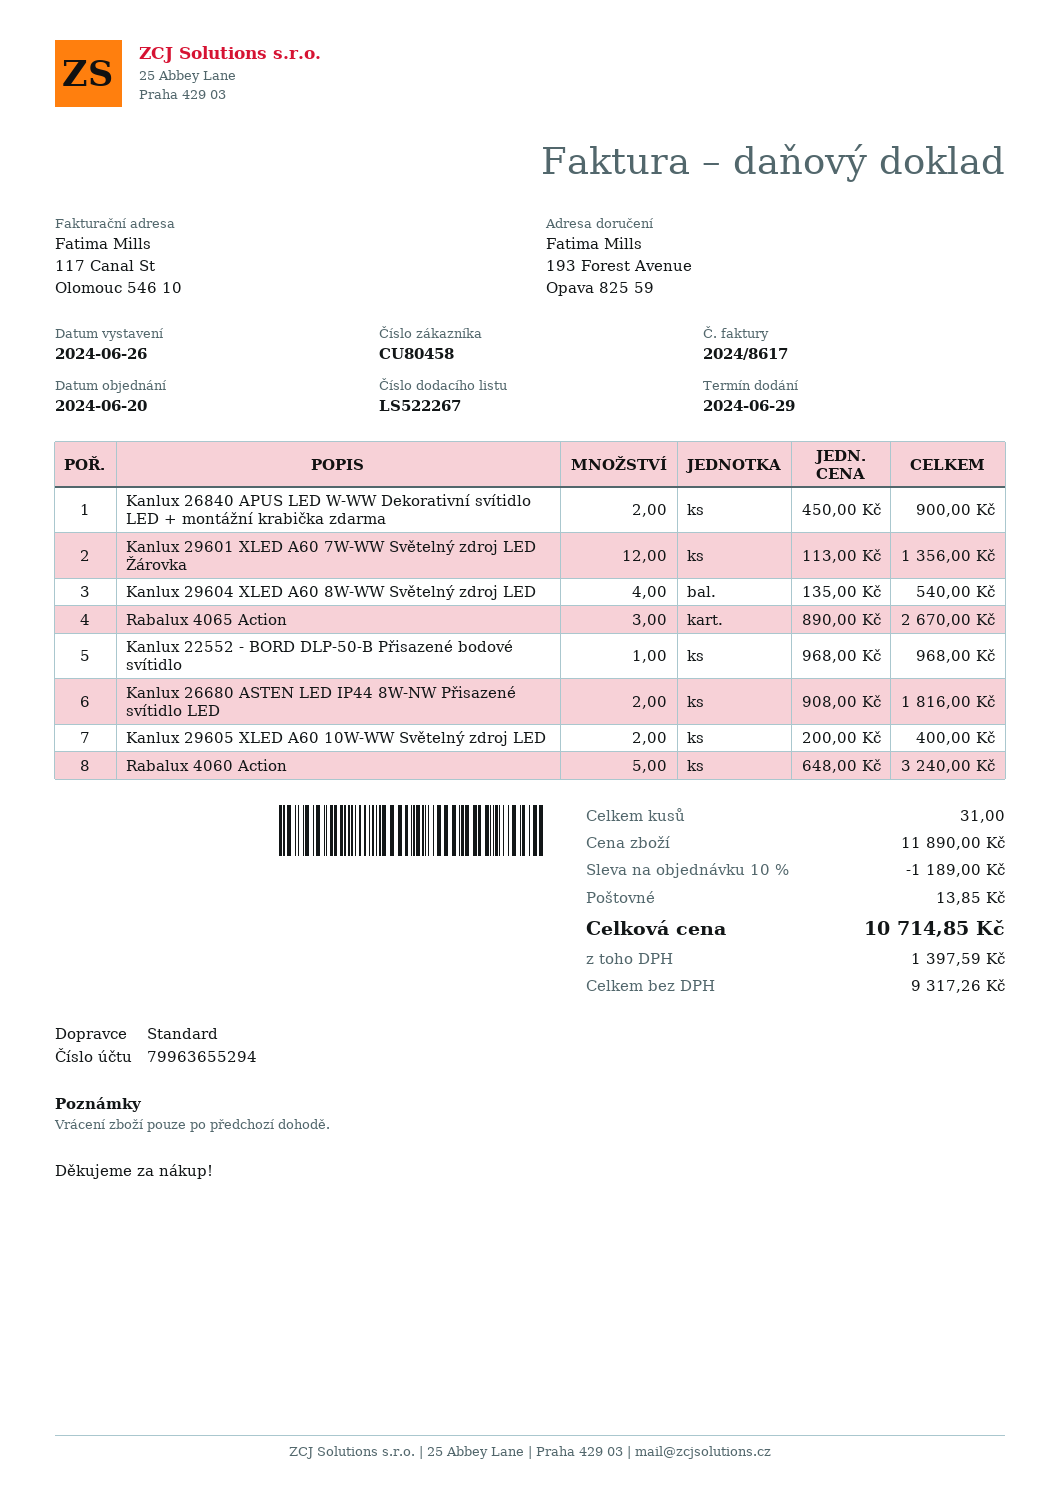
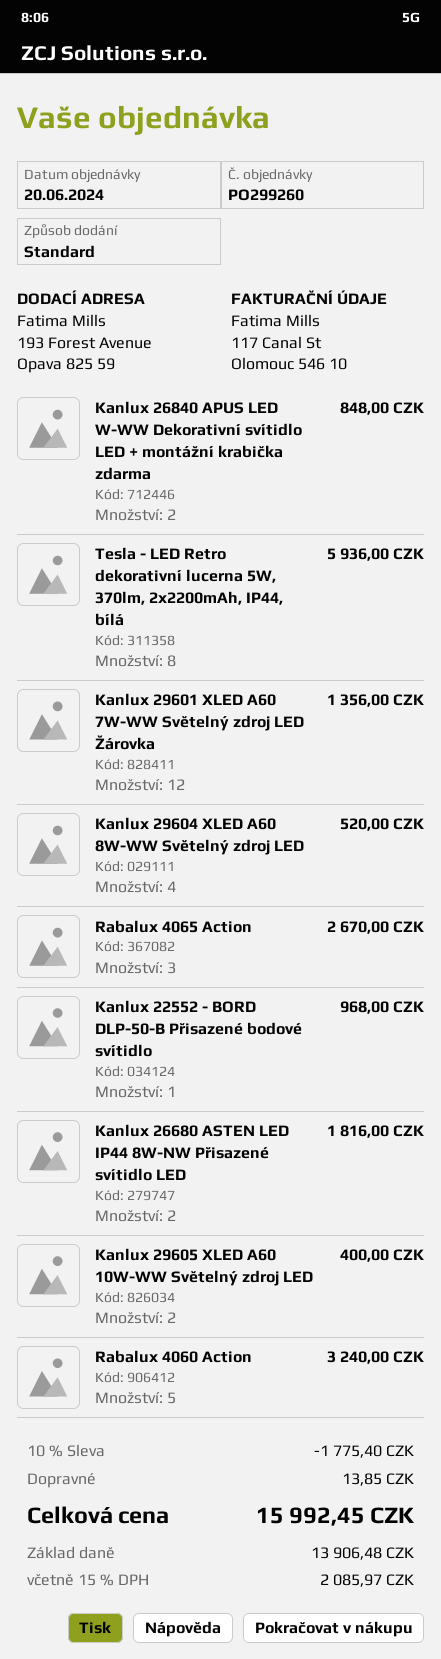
Kanlux 26840 APUS LED W-WW Dekorativní svítidlo LED + montážní krabička zdarma: 2 for 900.00 -> 2 for 848.00
Kanlux 29604 XLED A60 8W-WW Světelný zdroj LED: 4 for 540.00 -> 4 for 520.00
Tesla - LED Retro dekorativní lucerna 5W, 370lm, 2x2200mAh, IP44, bílá: none -> 8 for 5936.00
discount: 10% = 1189.00 -> 10% = 1775.40
net: 9317.26 -> 13906.48
tax: 1397.59 -> 2085.97
total: 10714.85 -> 15992.45

